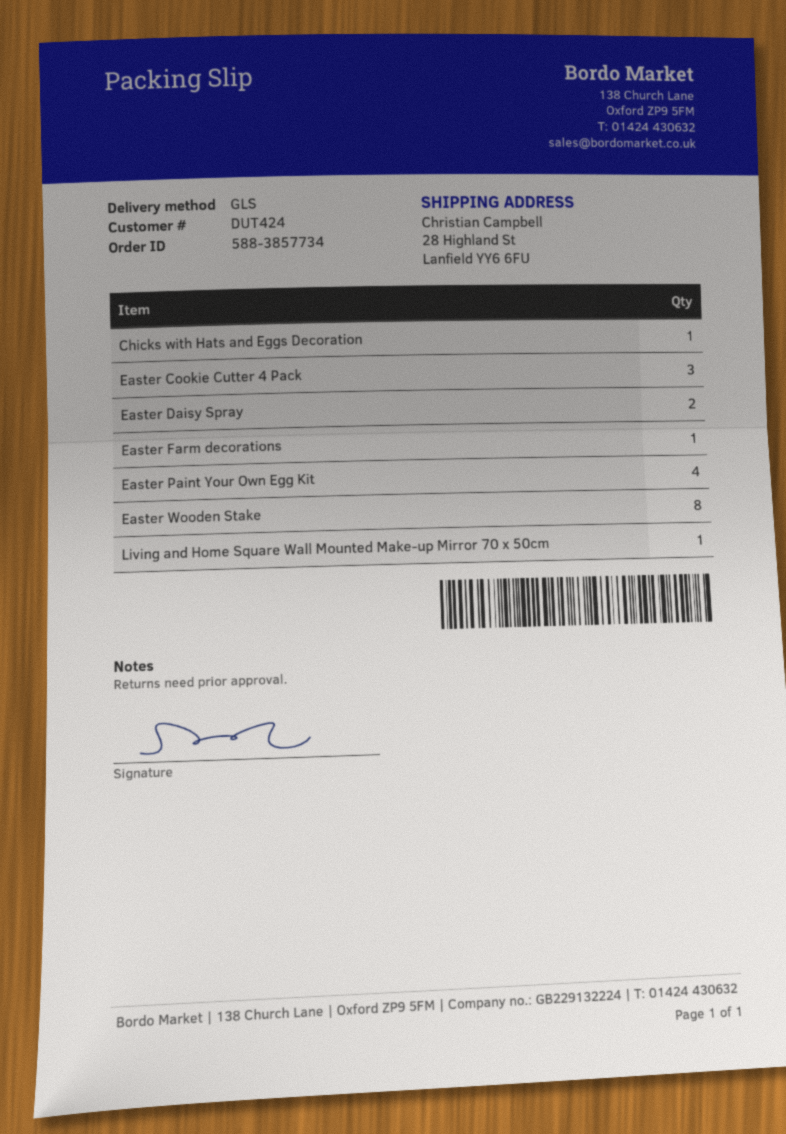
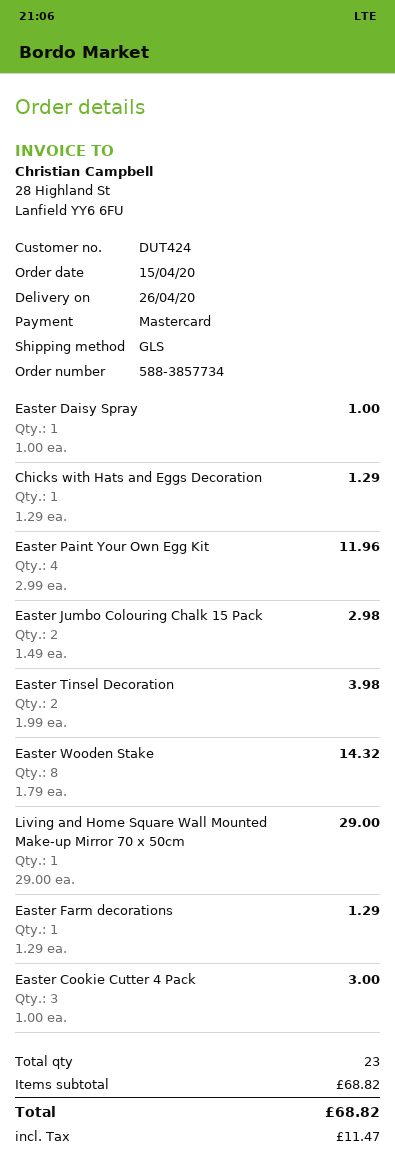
Easter Daisy Spray: 2 -> 1
Easter Jumbo Colouring Chalk 15 Pack: none -> 2
Easter Tinsel Decoration: none -> 2

